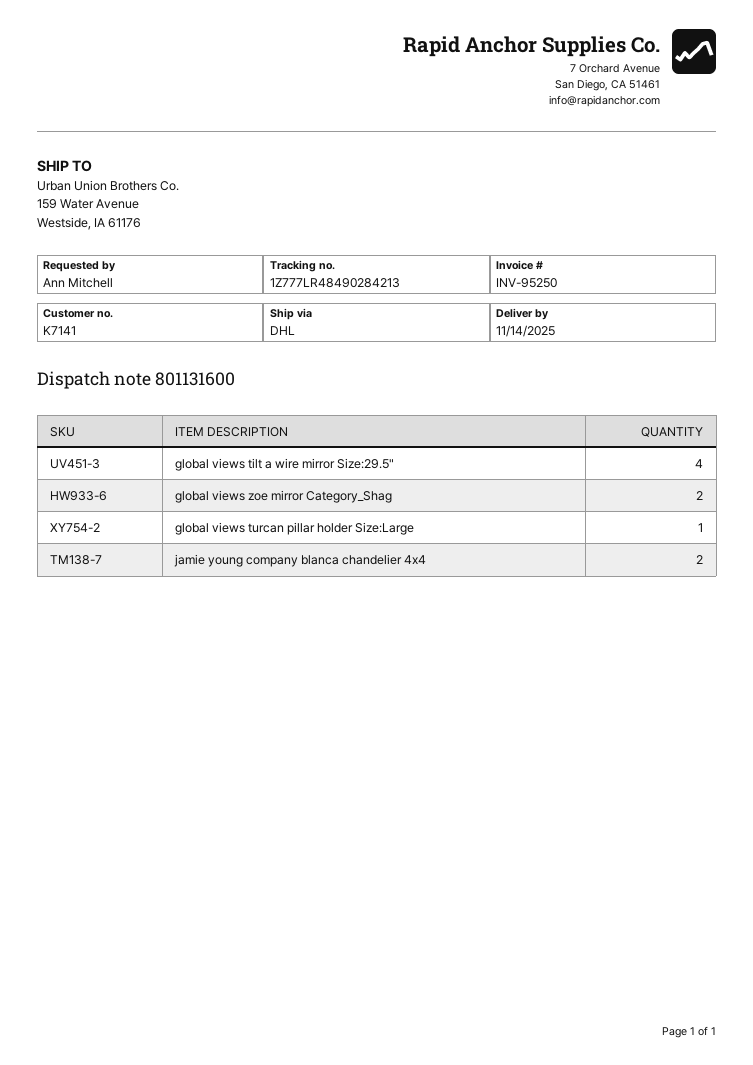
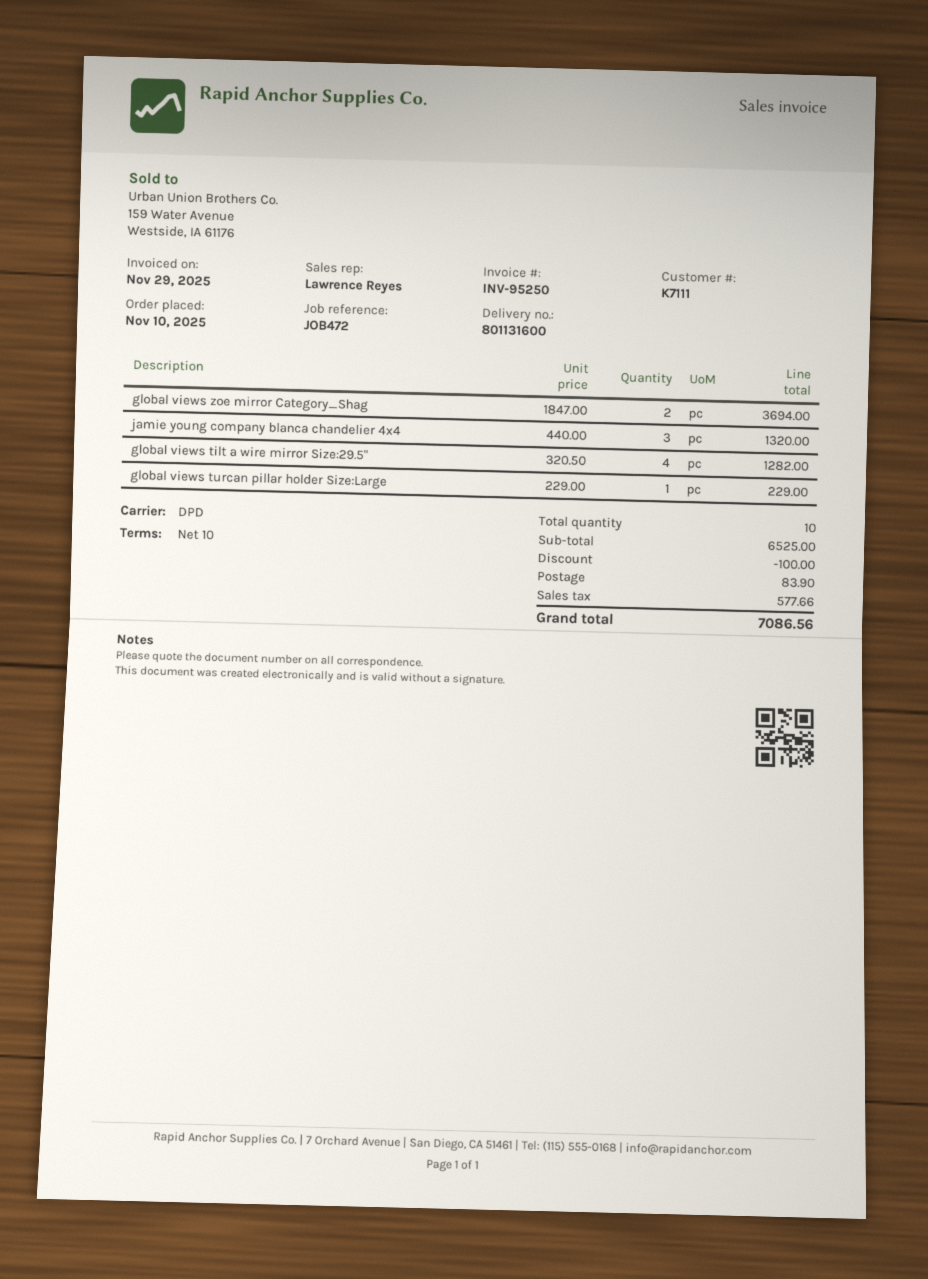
customer number: K7141 -> K7111
shipping method: DHL -> DPD
jamie young company blanca chandelier 4x4: 2 -> 3

